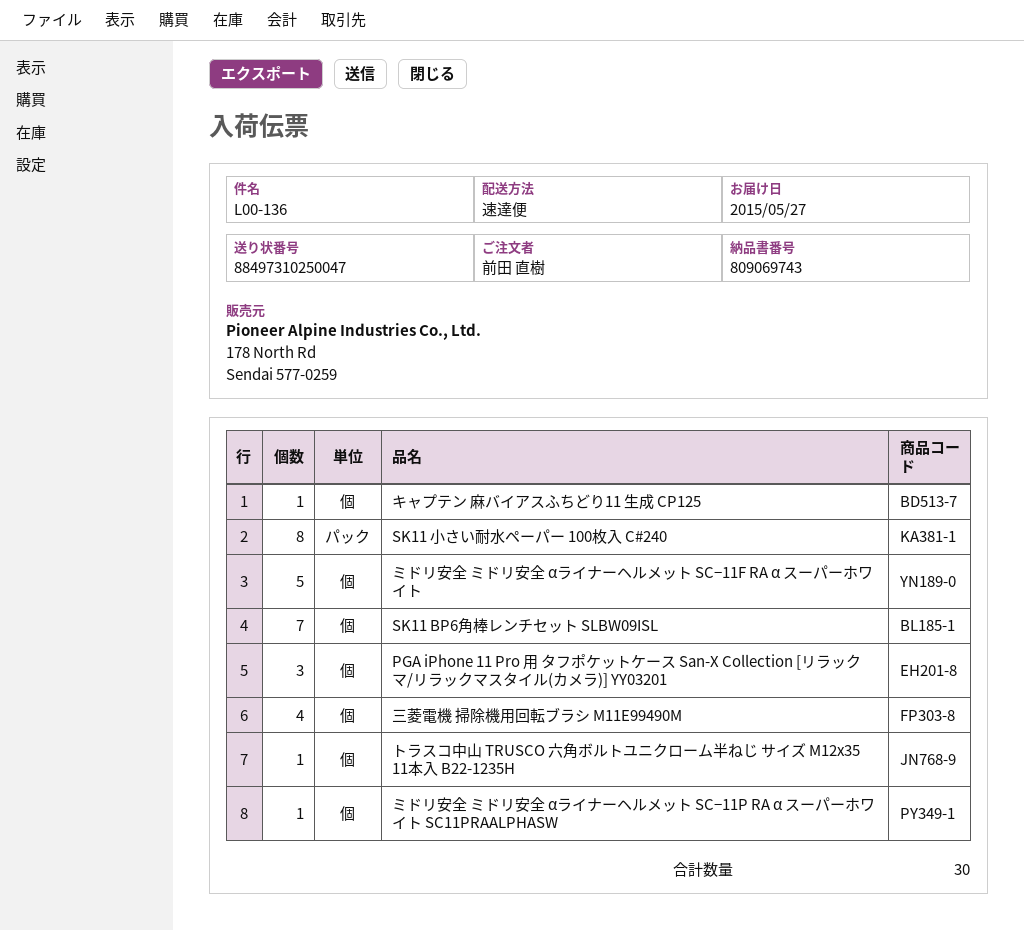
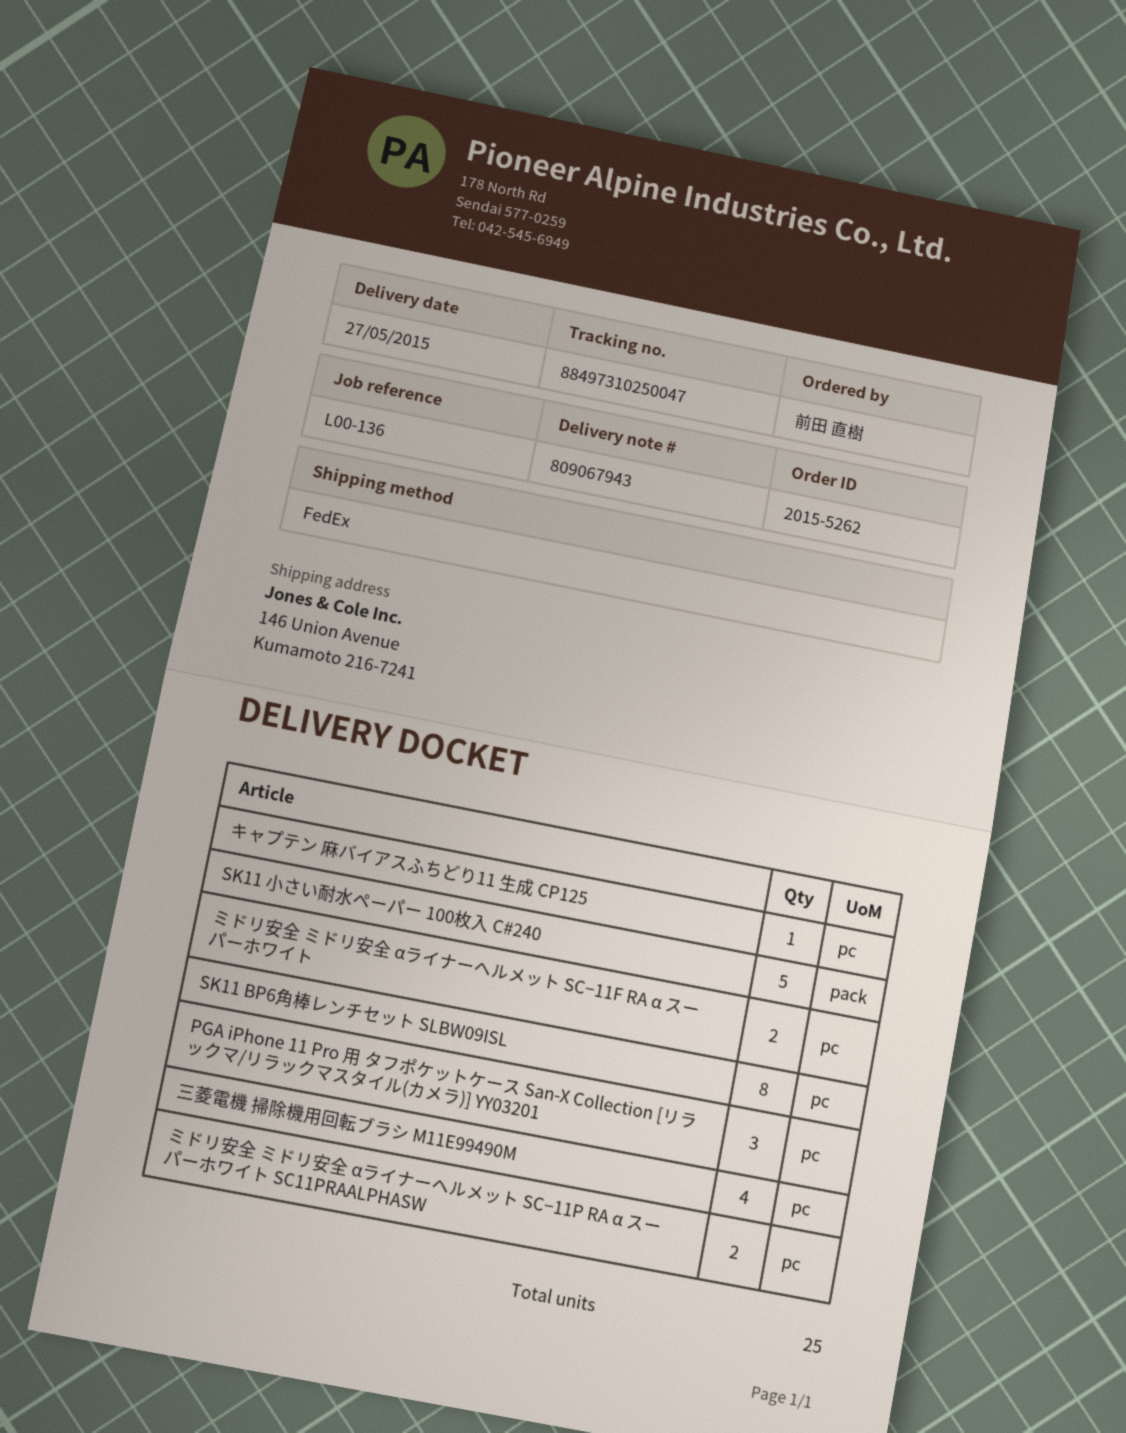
delivery note number: 809069743 -> 809067943
shipping method: express -> FedEx
SK11 小さい耐水ペーパー 100枚入 C#240: 8 -> 5
ミドリ安全 ミドリ安全 αライナーヘルメット SC−11F RA α スーパーホワイト: 5 -> 2
SK11 BP6角棒レンチセット SLBW09ISL: 7 -> 8
トラスコ中山 TRUSCO 六角ボルトユニクローム半ねじ サイズ M12x35 11本入 B22-1235H: 1 -> none
ミドリ安全 ミドリ安全 αライナーヘルメット SC−11P RA α スーパーホワイト SC11PRAALPHASW: 1 -> 2
total quantity: 30 -> 25

